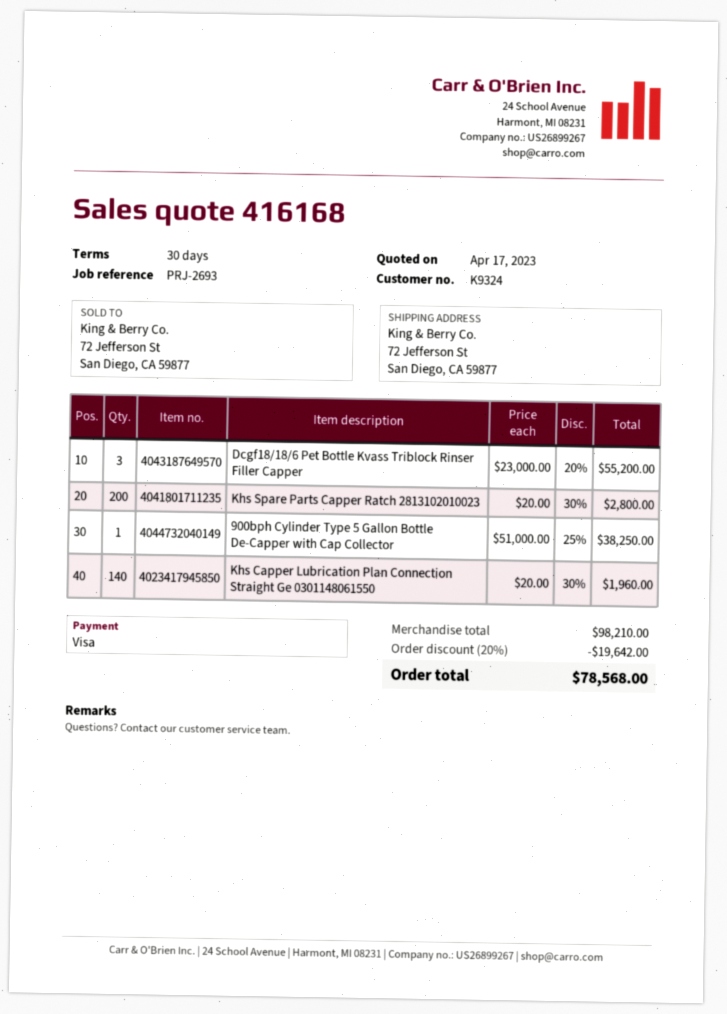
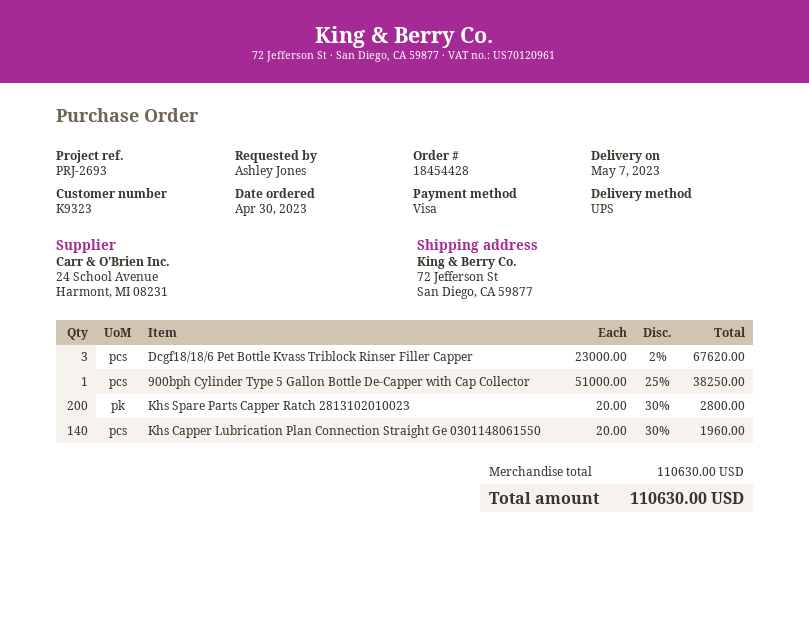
customer number: K9324 -> K9323
Dcgf18/18/6 Pet Bottle Kvass Triblock Rinser Filler Capper: 3 x 23000.00 - 20% = 55200.00 -> 3 x 23000.00 - 2% = 67620.00
subtotal: 98210.00 -> 110630.00
discount: 20% = 19642.00 -> none
total: 78568.00 -> 110630.00

